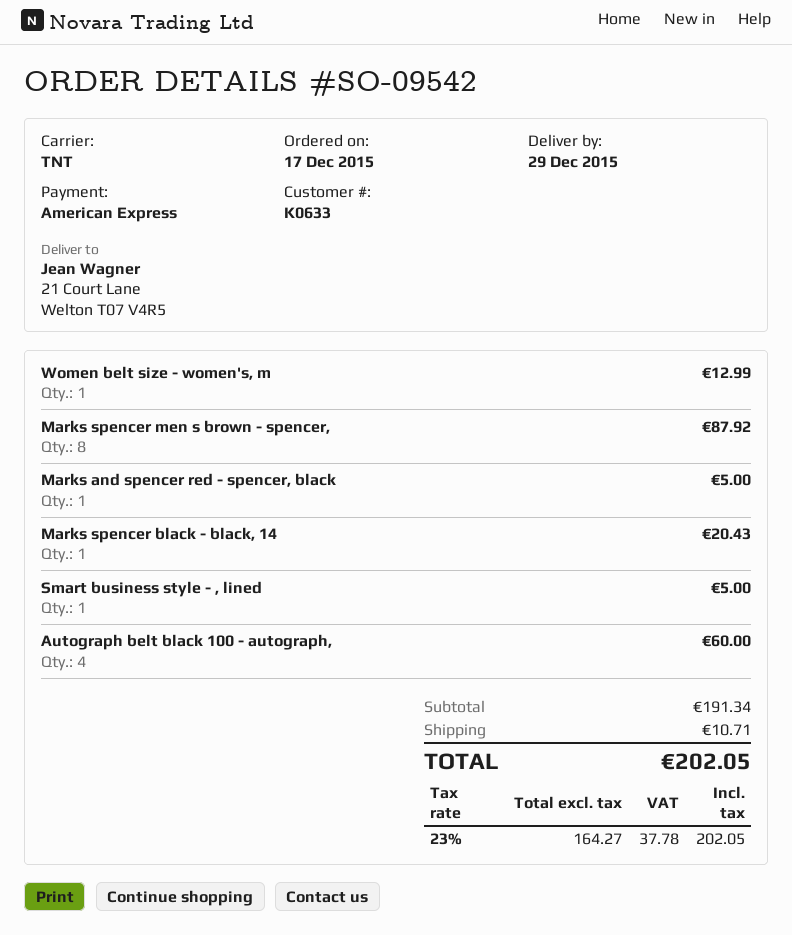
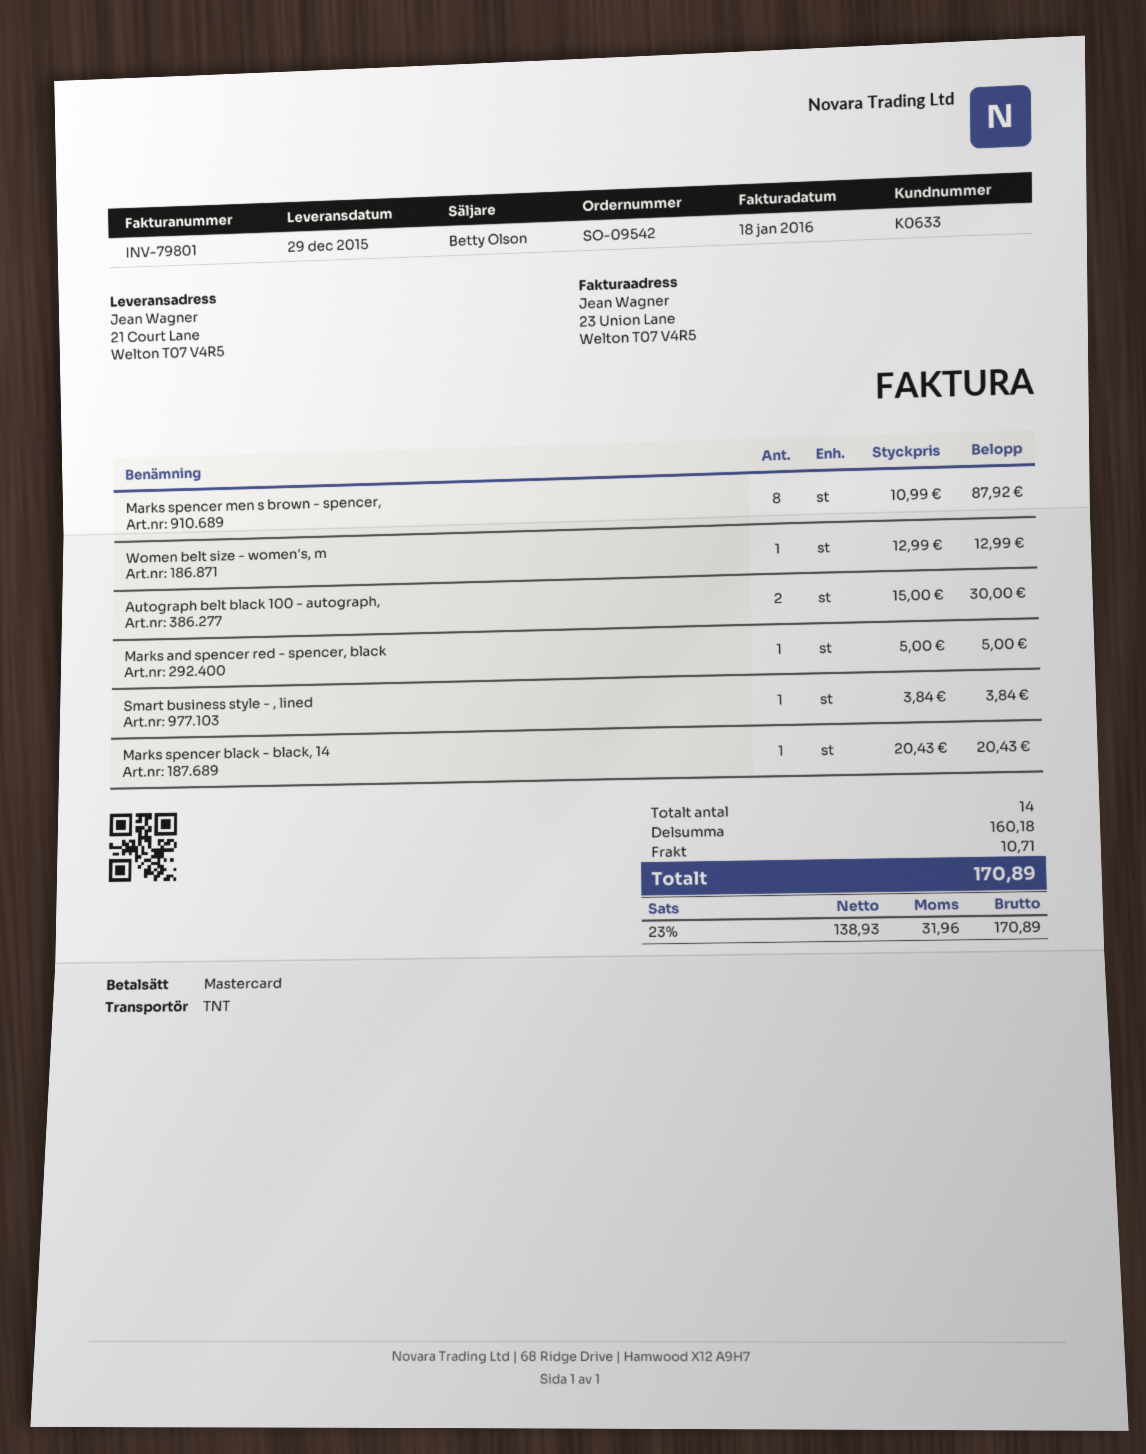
payment method: American Express -> Mastercard
Smart business style - , lined: 1 for 5.00 -> 1 for 3.84
Autograph belt black 100 - autograph,: 4 for 60.00 -> 2 for 30.00
subtotal: 191.34 -> 160.18
net: 164.27 -> 138.93
tax: 23% = 37.78 -> 23% = 31.96
total: 202.05 -> 170.89

